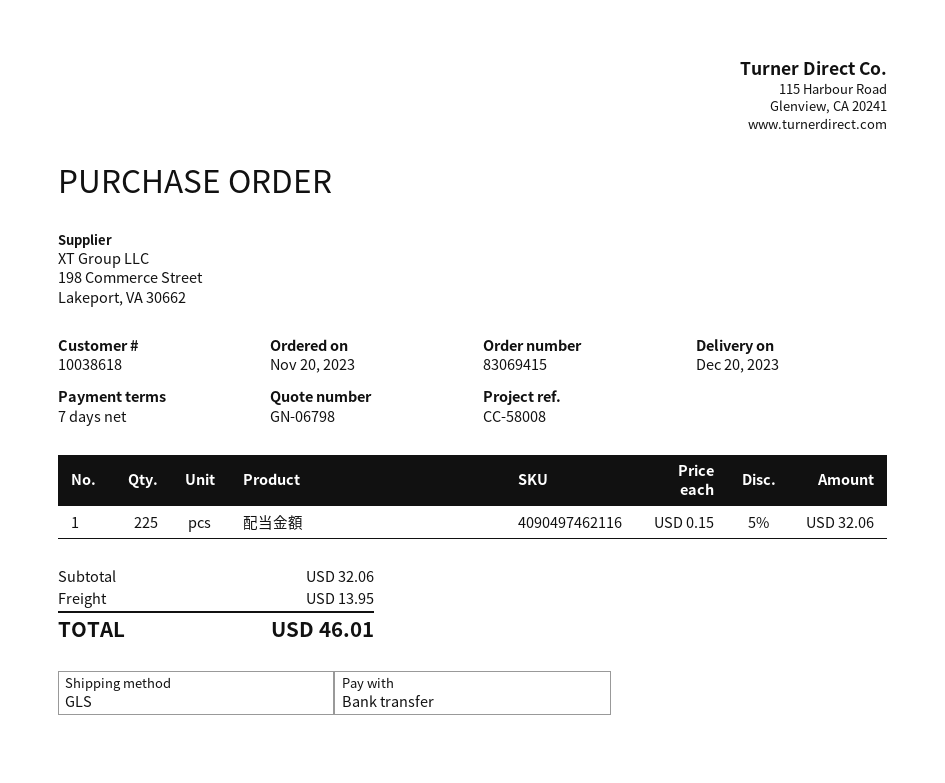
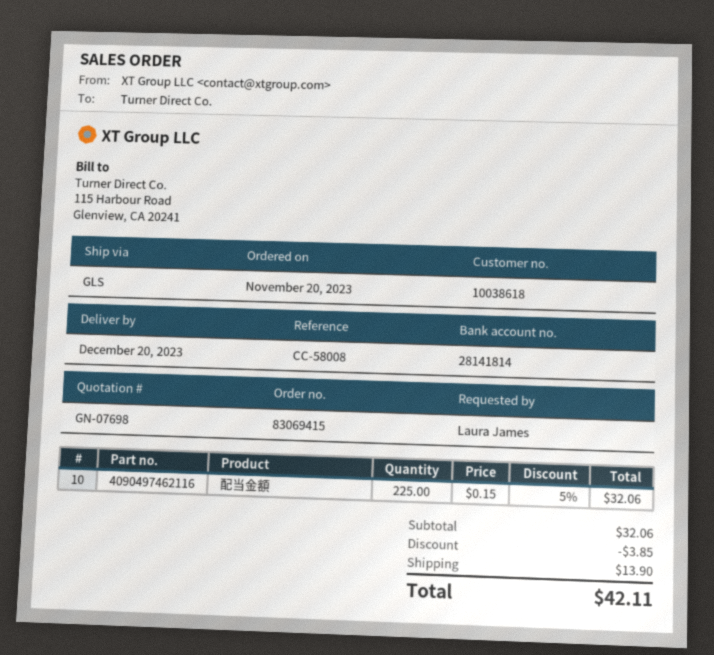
quote number: GN-06798 -> GN-07698
discount: none -> 3.85
shipping: 13.95 -> 13.90
total: 46.01 -> 42.11

